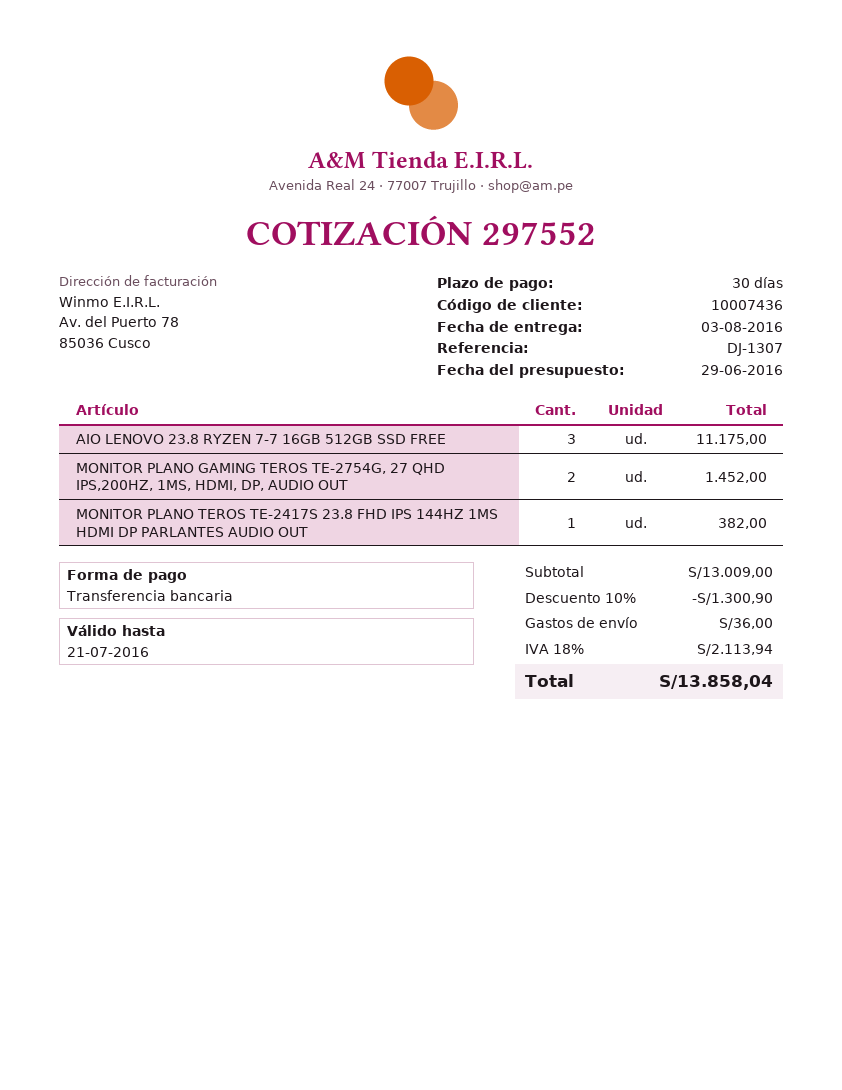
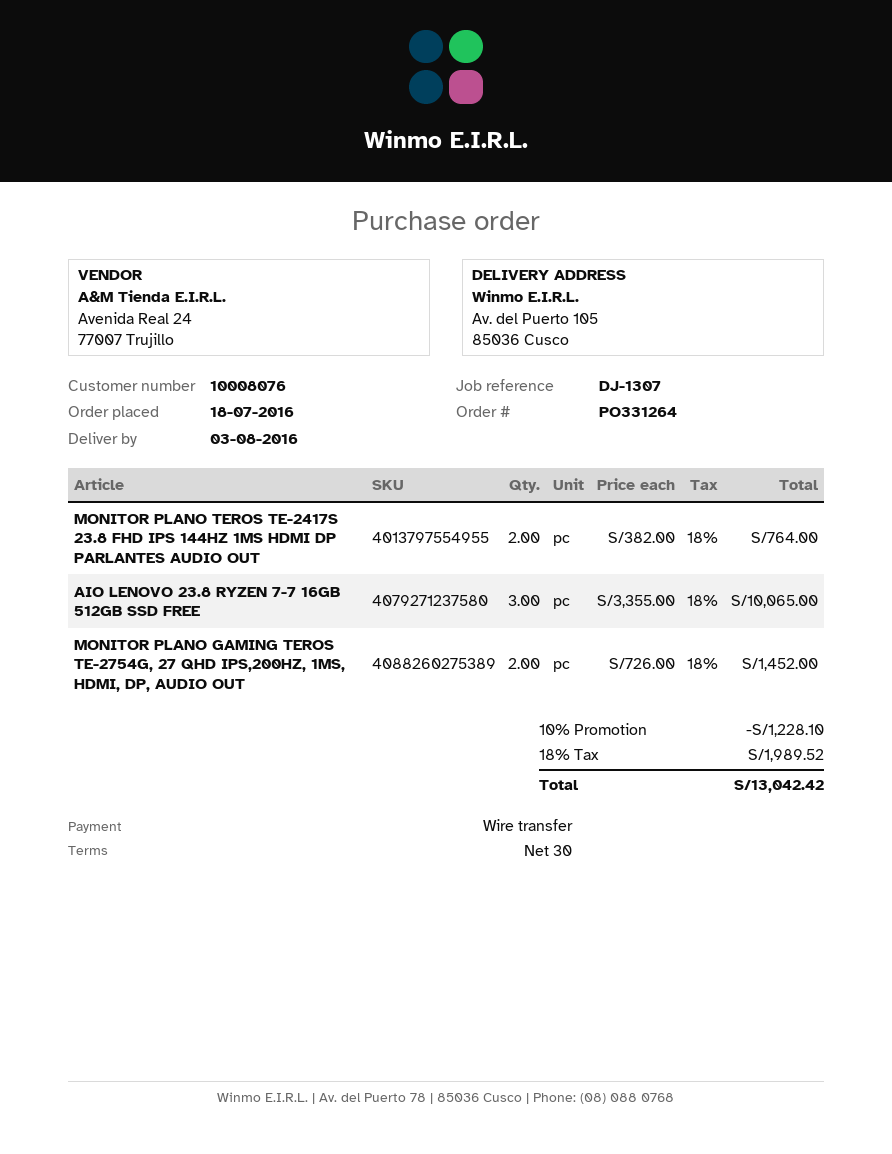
customer number: 10007436 -> 10008076
AIO LENOVO 23.8 RYZEN 7-7 16GB 512GB SSD FREE: 3 for 11175.00 -> 3 for 10065.00
MONITOR PLANO TEROS TE-2417S 23.8 FHD IPS 144HZ 1MS HDMI DP PARLANTES AUDIO OUT: 1 for 382.00 -> 2 for 764.00
discount: 10% = 1300.90 -> 10% = 1228.10
shipping: 36.00 -> none
tax: 18% = 2113.94 -> 18% = 1989.52
total: 13858.04 -> 13042.42

